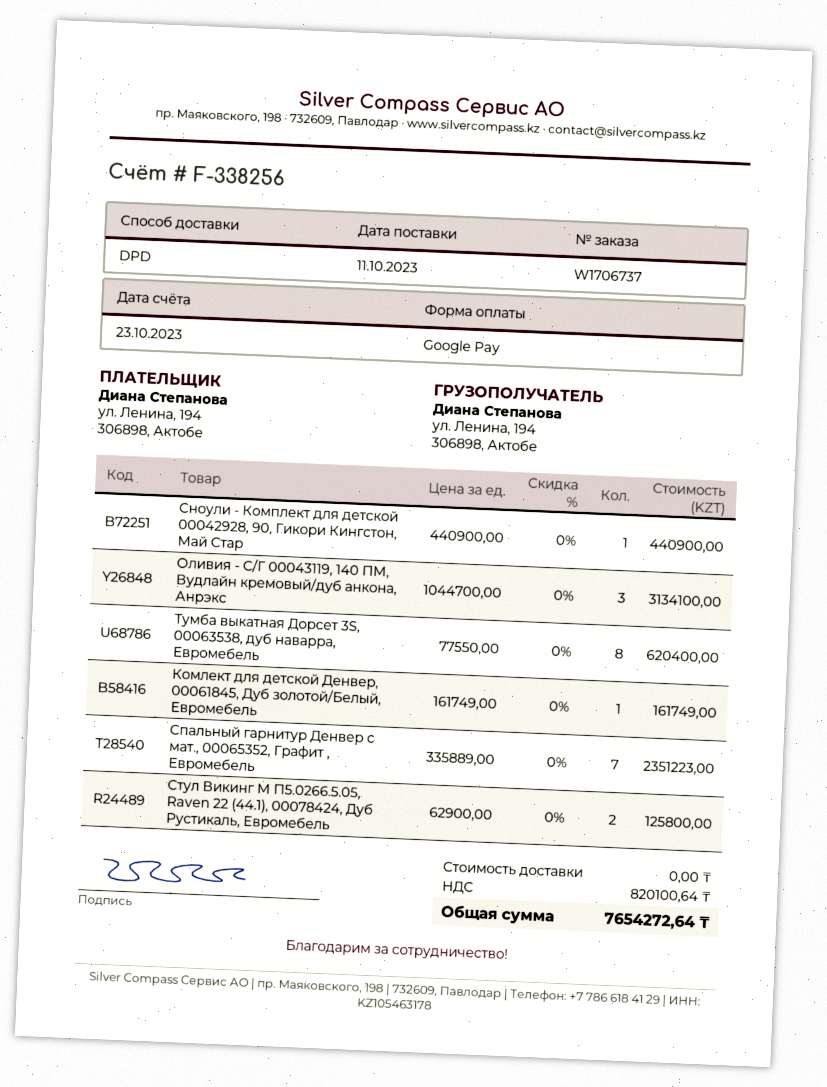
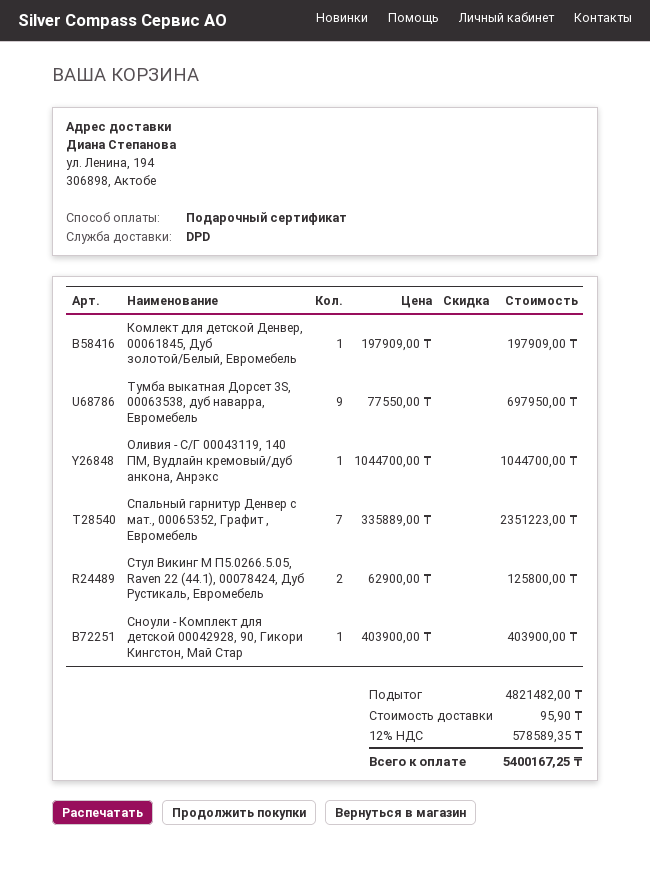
payment method: Google Pay -> gift card
Сноули - Комплект для детской 00042928, 90, Гикори Кингстон, Май Стар: 1 x 440900.00 = 440900.00 -> 1 x 403900.00 = 403900.00
Оливия - С/Г 00043119, 140 ПМ, Вудлайн кремовый/дуб анкона, Анрэкс: 3 x 1044700.00 = 3134100.00 -> 1 x 1044700.00 = 1044700.00
Тумба выкатная Дорсет 3S, 00063538, дуб наварра, Евромебель: 8 x 77550.00 = 620400.00 -> 9 x 77550.00 = 697950.00
Комлект для детской Денвер, 00061845, Дуб золотой/Белый, Евромебель: 1 x 161749.00 = 161749.00 -> 1 x 197909.00 = 197909.00
shipping: 0.00 -> 95.90
tax: 820100.64 -> 578589.35
total: 7654272.64 -> 5400167.25

